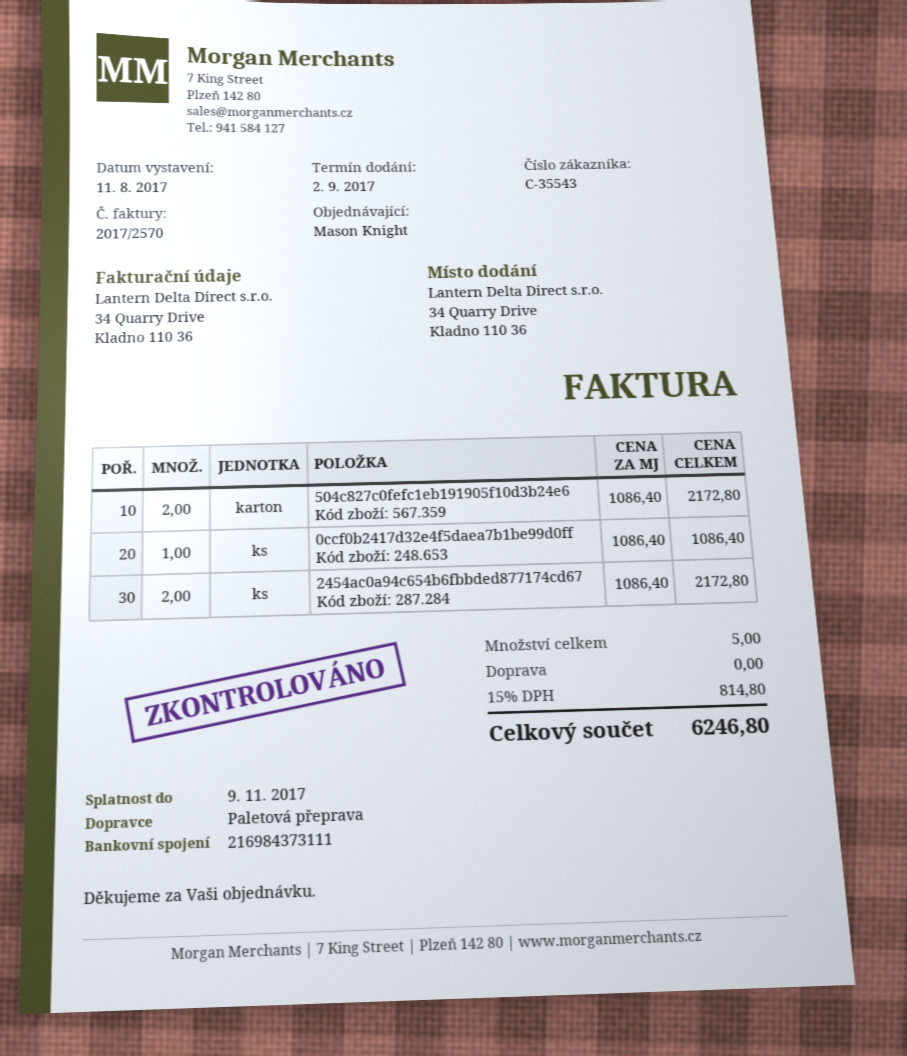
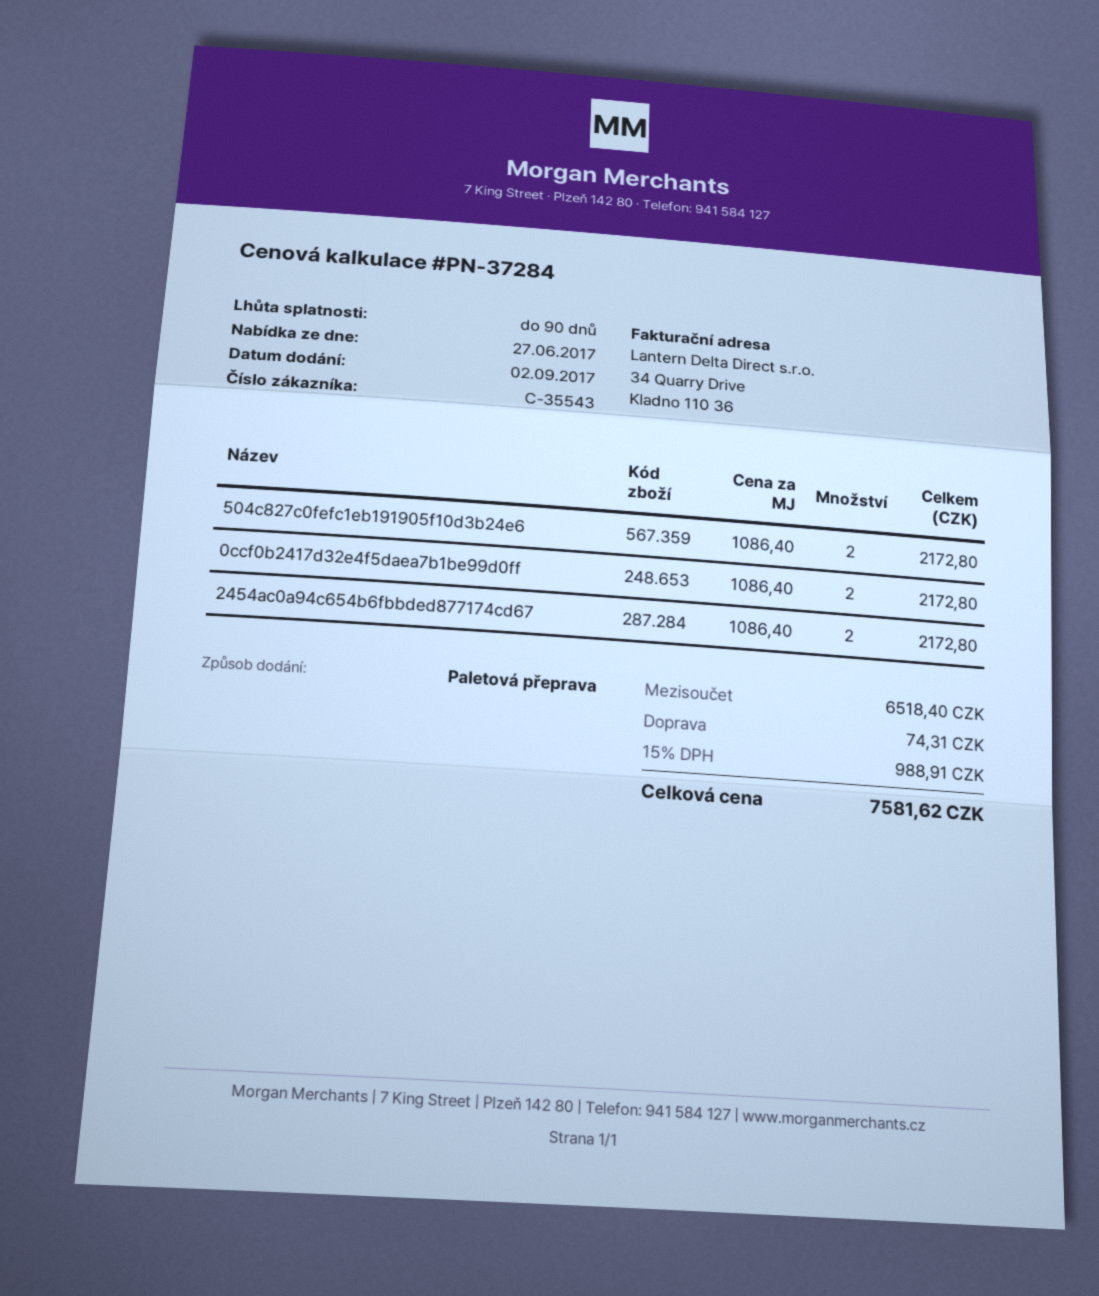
0ccf0b2417d32e4f5daea7b1be99d0ff: 1 x 1086.40 = 1086.40 -> 2 x 1086.40 = 2172.80
shipping: 0.00 -> 74.31
tax: 15% = 814.80 -> 15% = 988.91
total: 6246.80 -> 7581.62

